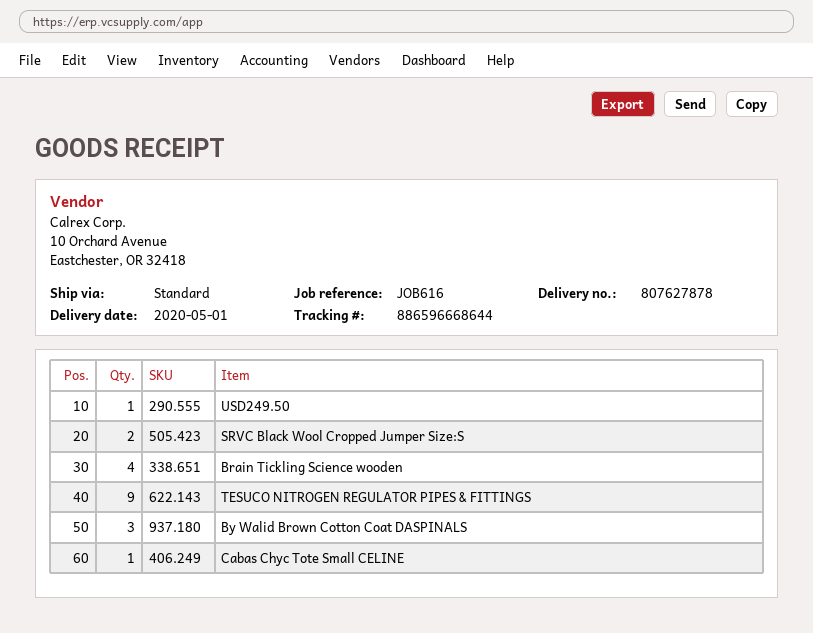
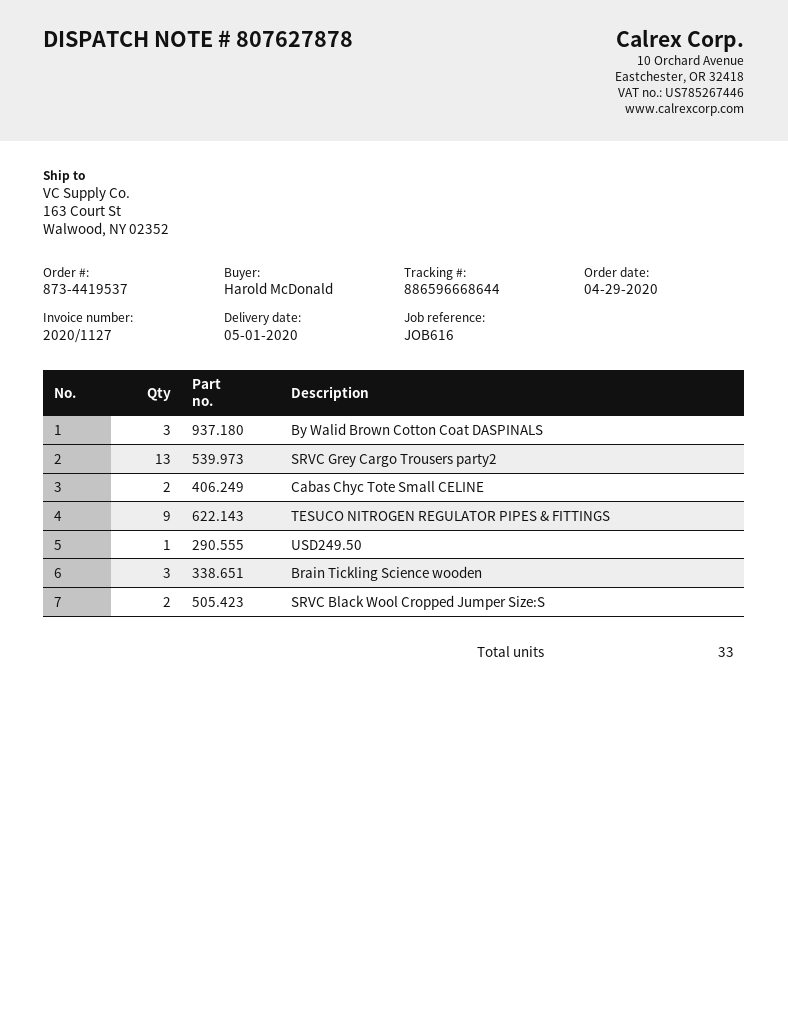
Brain Tickling Science wooden: 4 -> 3
Cabas Chyc Tote Small CELINE: 1 -> 2
SRVC Grey Cargo Trousers party2: none -> 13

